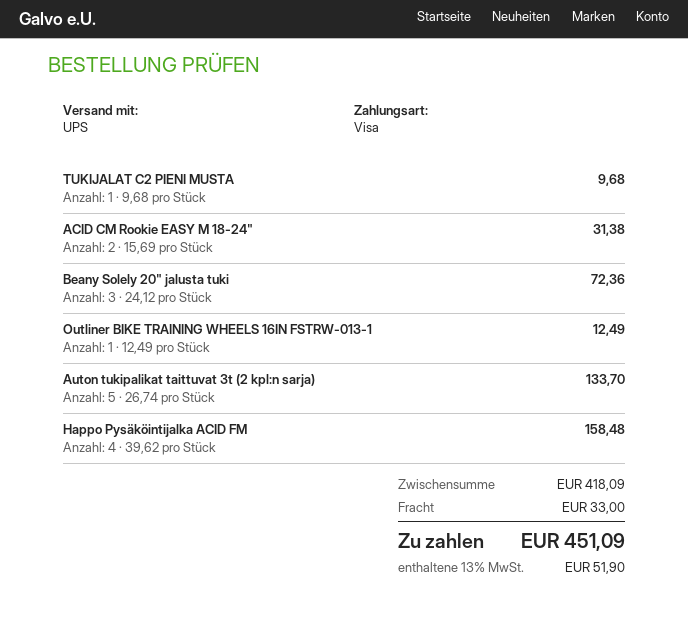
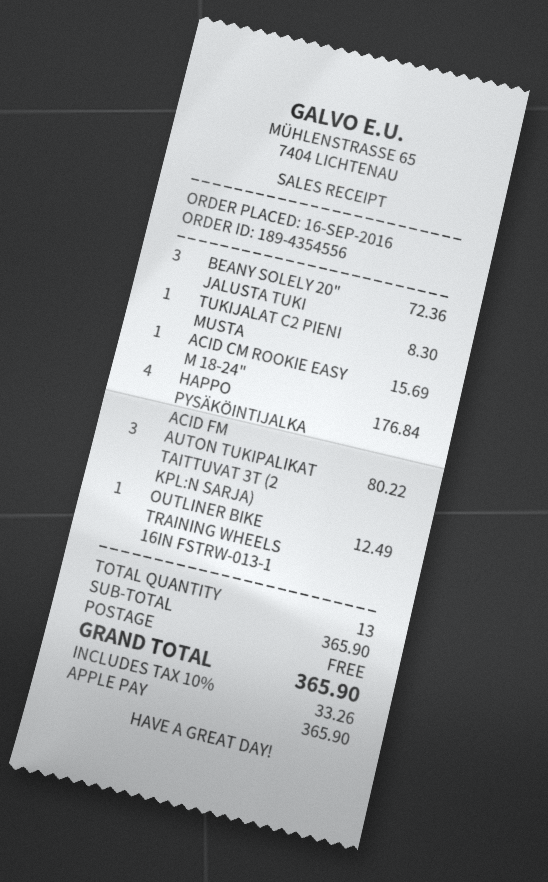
payment method: Visa -> Apple Pay
TUKIJALAT C2 PIENI MUSTA: 1 for 9.68 -> 1 for 8.30
ACID CM Rookie EASY M 18-24": 2 for 31.38 -> 1 for 15.69
Auton tukipalikat taittuvat 3t (2 kpl:n sarja): 5 for 133.70 -> 3 for 80.22
Happo Pysäköintijalka ACID FM: 4 for 158.48 -> 4 for 176.84
subtotal: 418.09 -> 365.90
shipping: 33.00 -> 0.00
tax: 13% = 51.90 -> 10% = 33.26
total: 451.09 -> 365.90

